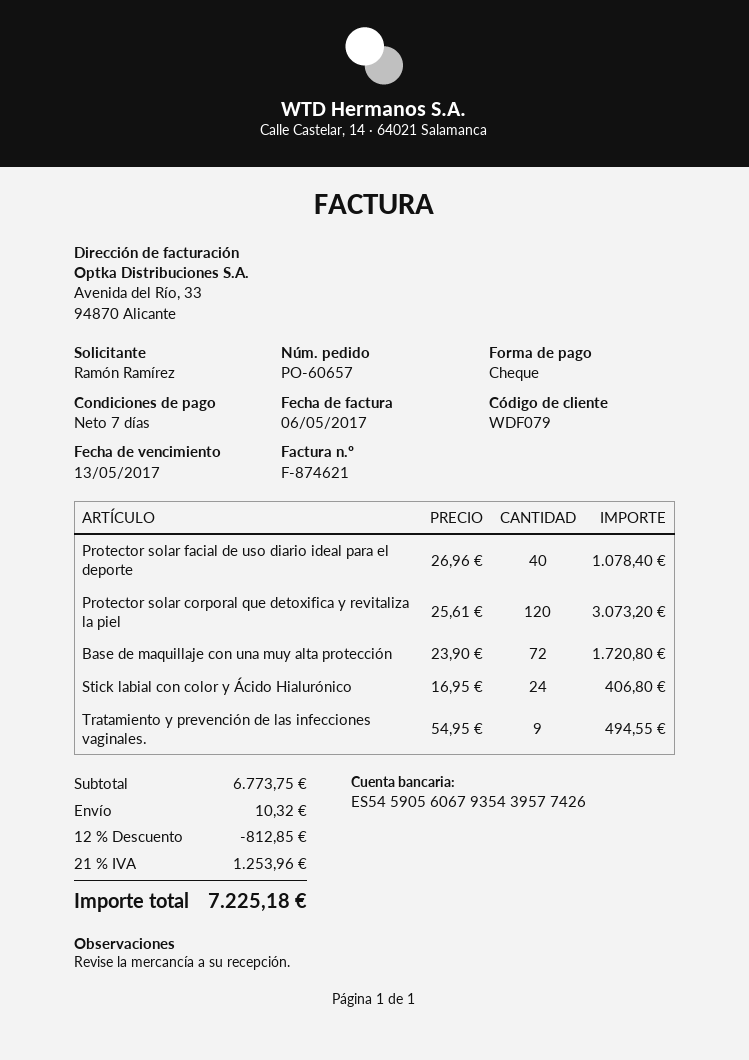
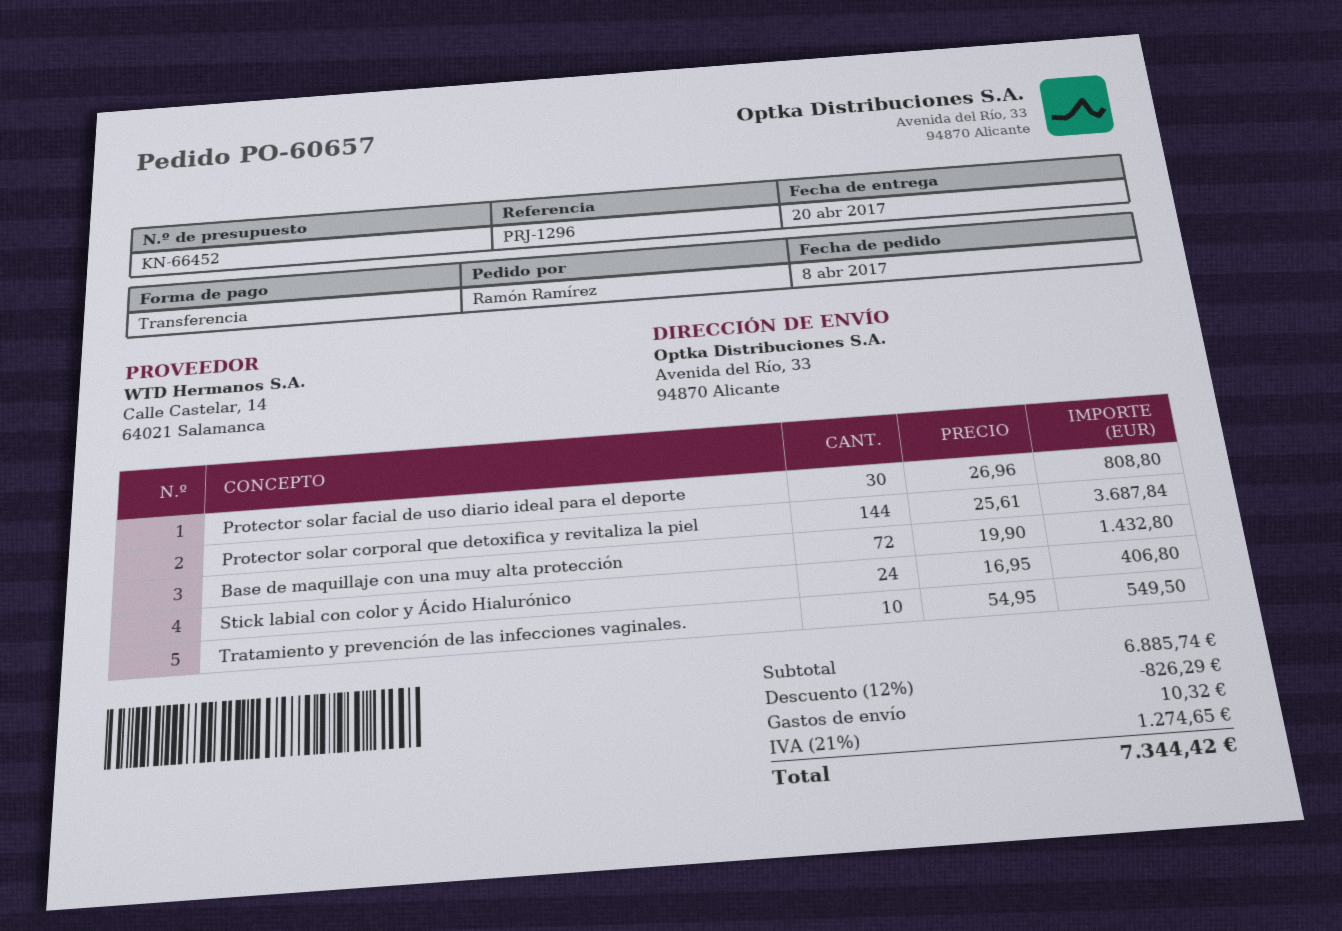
payment method: cheque -> bank transfer
Protector solar facial de uso diario ideal para el deporte: 40 x 26.96 = 1078.40 -> 30 x 26.96 = 808.80
Protector solar corporal que detoxifica y revitaliza la piel: 120 x 25.61 = 3073.20 -> 144 x 25.61 = 3687.84
Base de maquillaje con una muy alta protección: 72 x 23.90 = 1720.80 -> 72 x 19.90 = 1432.80
Tratamiento y prevención de las infecciones vaginales.: 9 x 54.95 = 494.55 -> 10 x 54.95 = 549.50
subtotal: 6773.75 -> 6885.74
discount: 12% = 812.85 -> 12% = 826.29
tax: 21% = 1253.96 -> 21% = 1274.65
total: 7225.18 -> 7344.42

